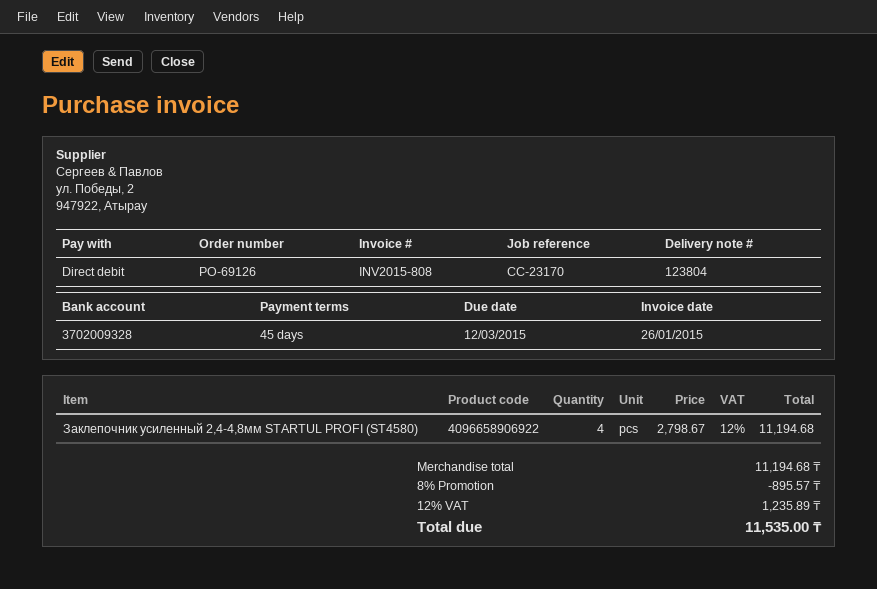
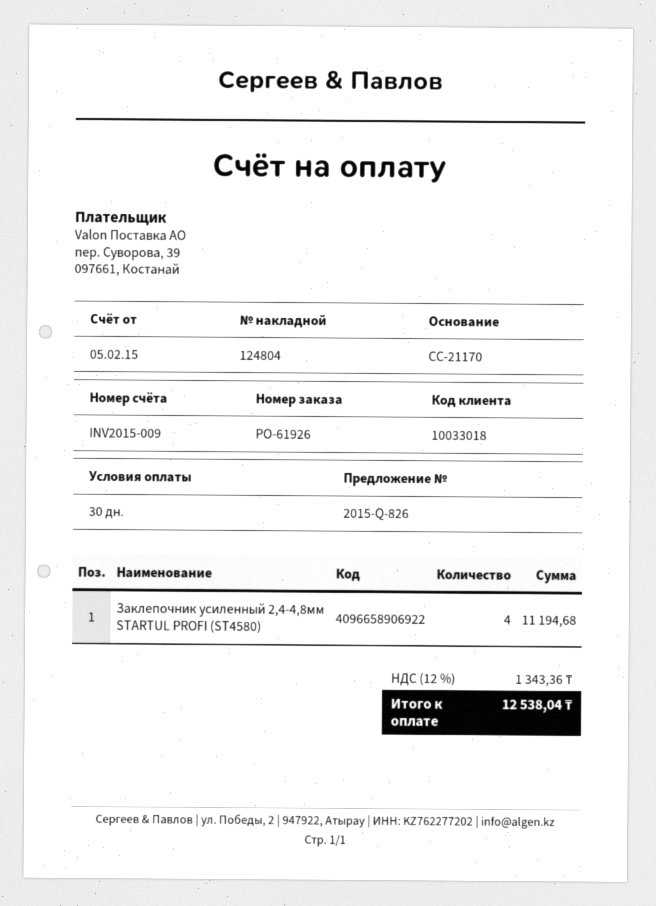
order number: PO-69126 -> PO-61926
delivery note number: 123804 -> 124804
invoice number: INV2015-808 -> INV2015-009
invoice date: 2015-01-26 -> 2015-02-05
payment terms: 45 days -> 30 days
reference: CC-23170 -> CC-21170
discount: 8% = 895.57 -> none
tax: 12% = 1235.89 -> 12% = 1343.36
total: 11535.00 -> 12538.04

